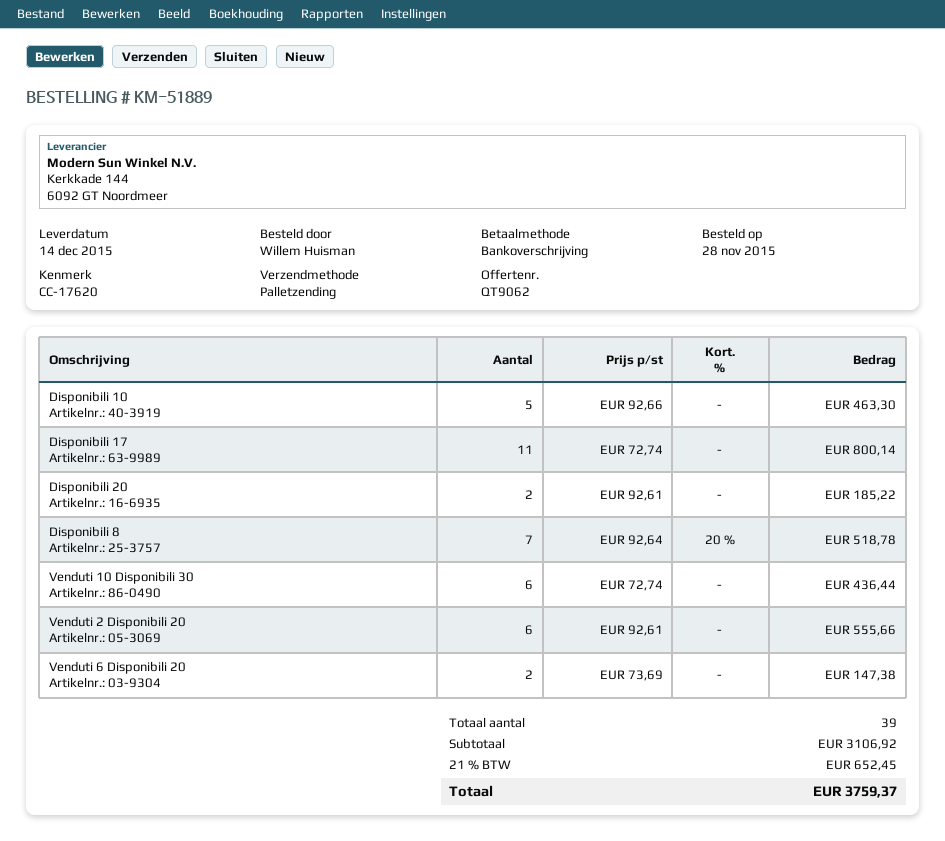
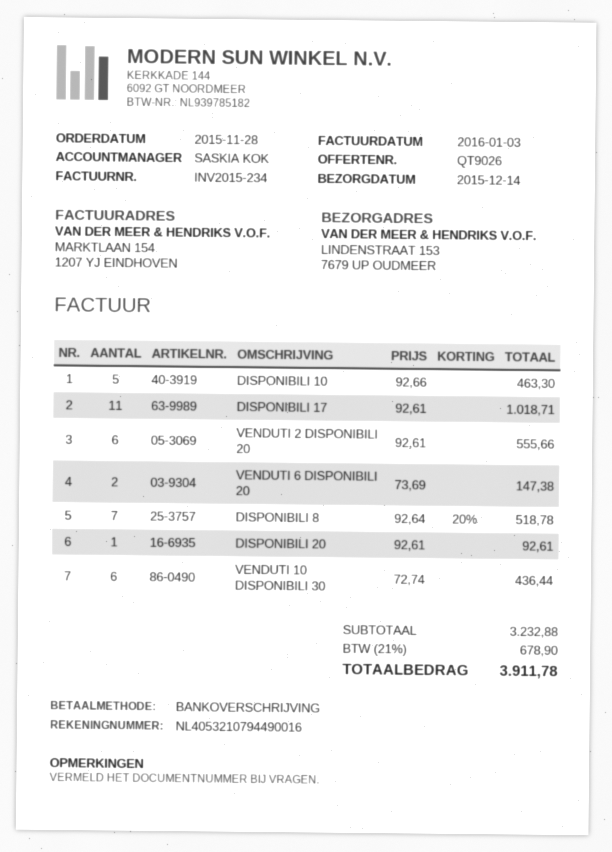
quote number: QT9062 -> QT9026
Disponibili 17: 11 x 72.74 = 800.14 -> 11 x 92.61 = 1018.71
Disponibili 20: 2 x 92.61 = 185.22 -> 1 x 92.61 = 92.61
subtotal: 3106.92 -> 3232.88
tax: 21% = 652.45 -> 21% = 678.90
total: 3759.37 -> 3911.78

